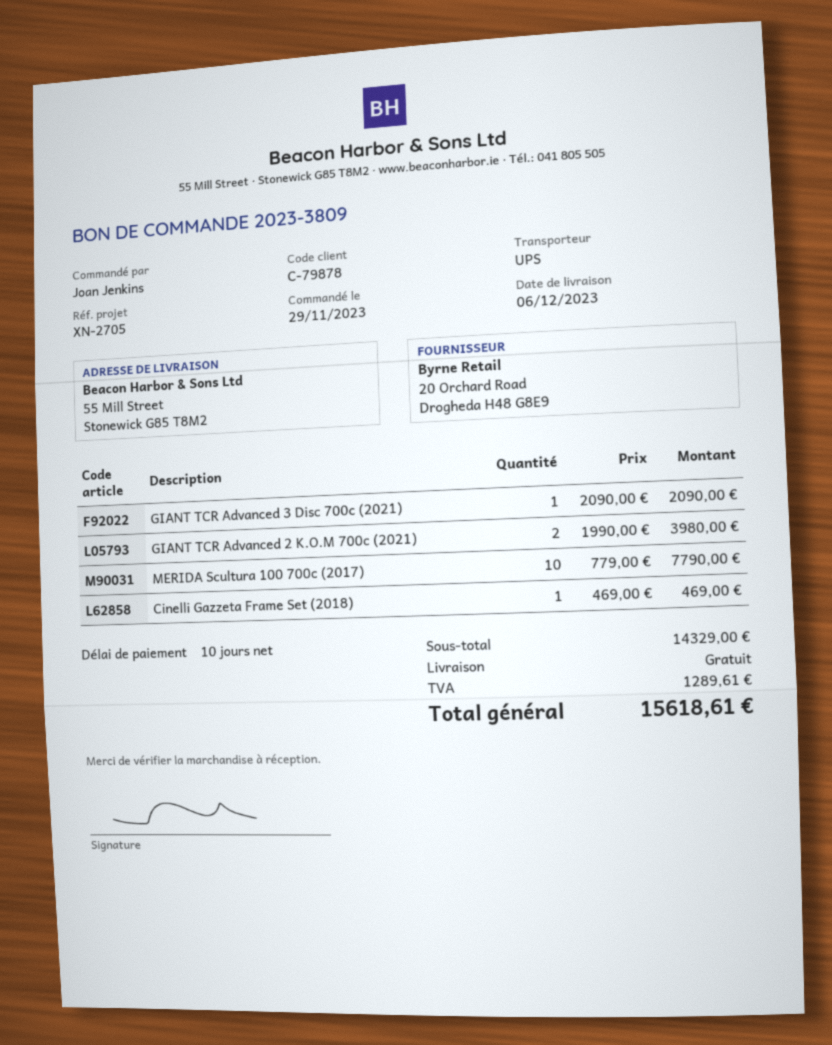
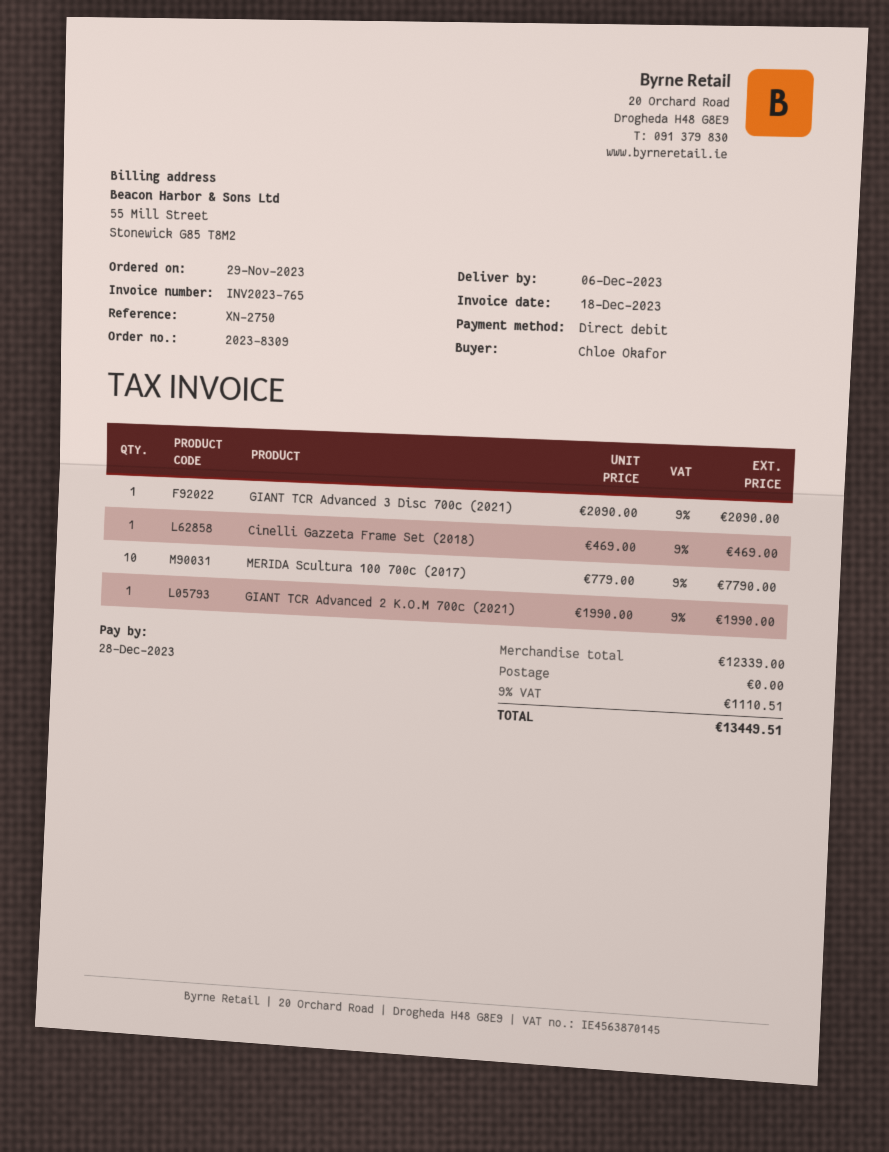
order number: 2023-3809 -> 2023-8309
reference: XN-2705 -> XN-2750
ordered by: Joan Jenkins -> Chloe Okafor
GIANT TCR Advanced 2 K.O.M 700c (2021): 2 x 1990.00 = 3980.00 -> 1 x 1990.00 = 1990.00
subtotal: 14329.00 -> 12339.00
tax: 1289.61 -> 1110.51
total: 15618.61 -> 13449.51

